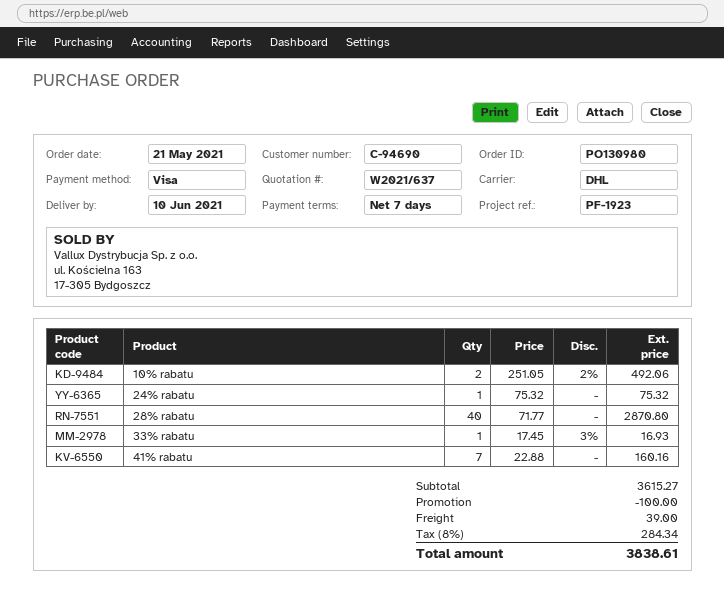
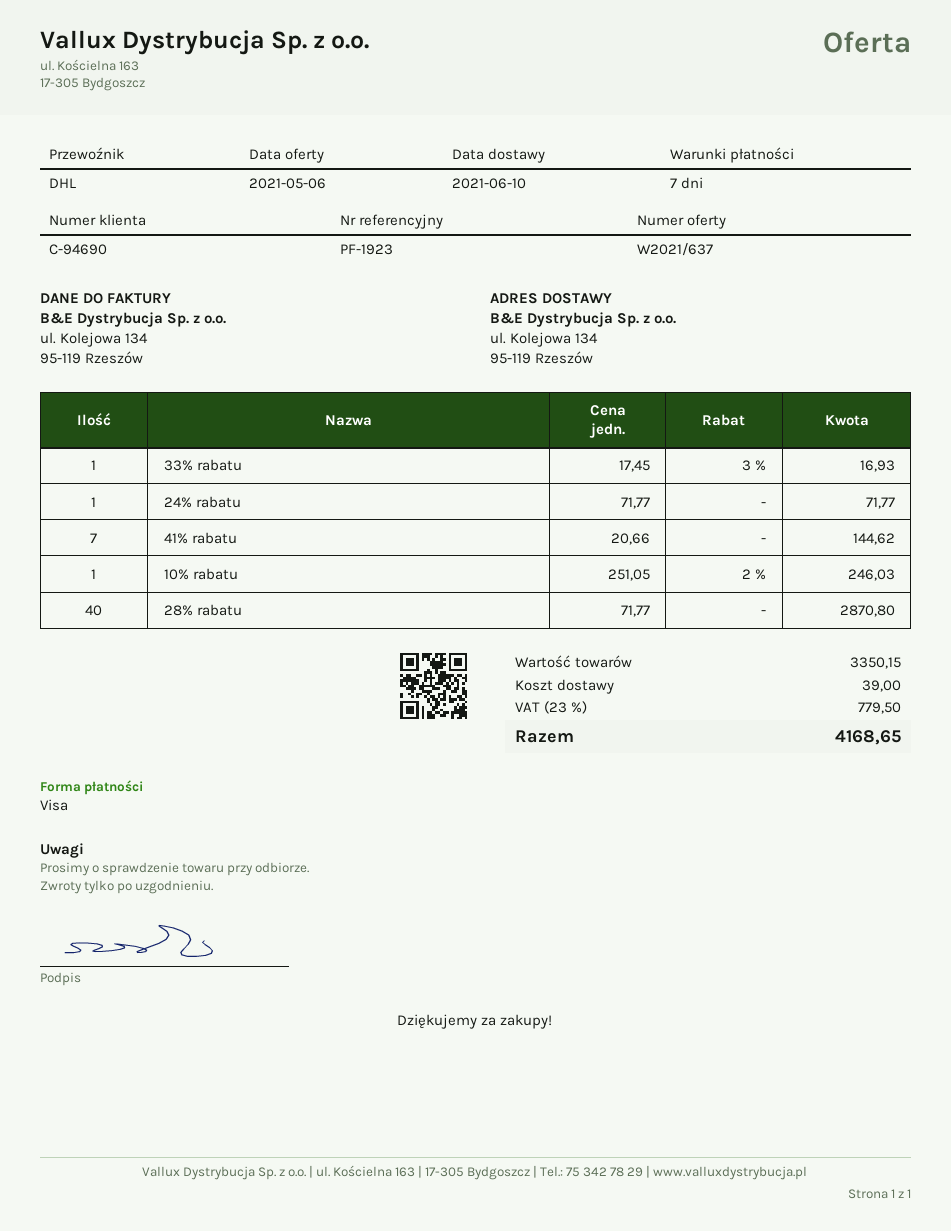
10% rabatu: 2 x 251.05 - 2% = 492.06 -> 1 x 251.05 - 2% = 246.03
24% rabatu: 1 x 75.32 = 75.32 -> 1 x 71.77 = 71.77
41% rabatu: 7 x 22.88 = 160.16 -> 7 x 20.66 = 144.62
subtotal: 3615.27 -> 3350.15
discount: 100.00 -> none
tax: 8% = 284.34 -> 23% = 779.50
total: 3838.61 -> 4168.65

